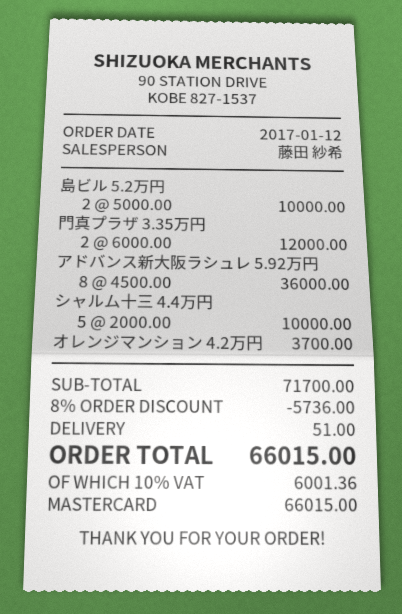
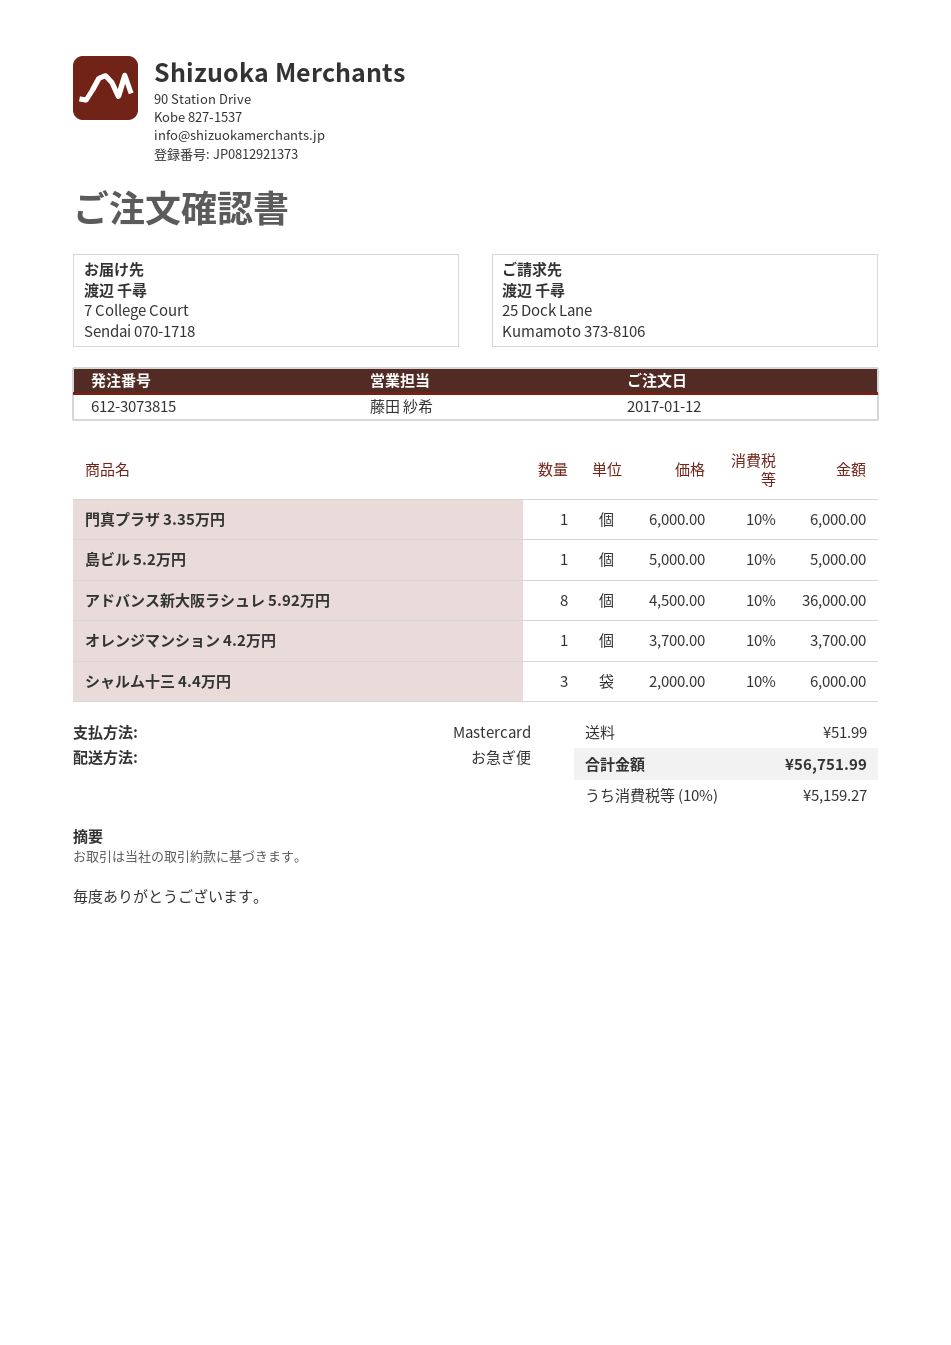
島ビル 5.2万円: 2 x 5000.00 = 10000.00 -> 1 x 5000.00 = 5000.00
門真プラザ 3.35万円: 2 x 6000.00 = 12000.00 -> 1 x 6000.00 = 6000.00
シャルム十三 4.4万円: 5 x 2000.00 = 10000.00 -> 3 x 2000.00 = 6000.00
discount: 8% = 5736.00 -> none
shipping: 51.00 -> 51.99
tax: 10% = 6001.36 -> 10% = 5159.27
total: 66015.00 -> 56751.99

